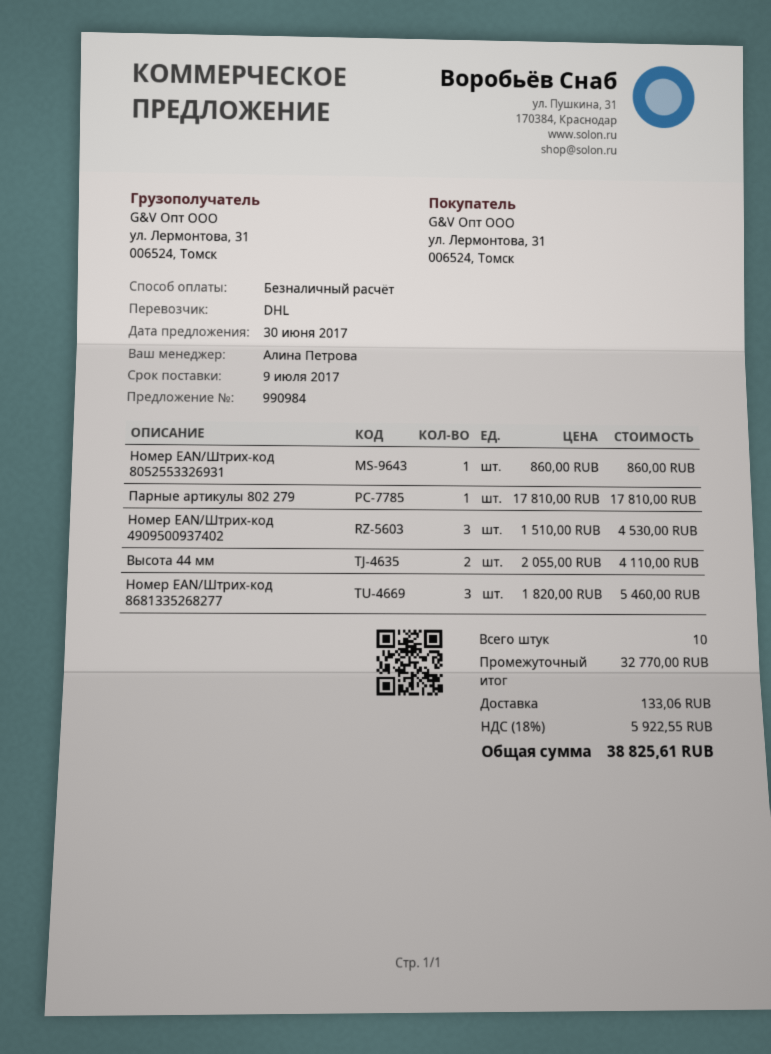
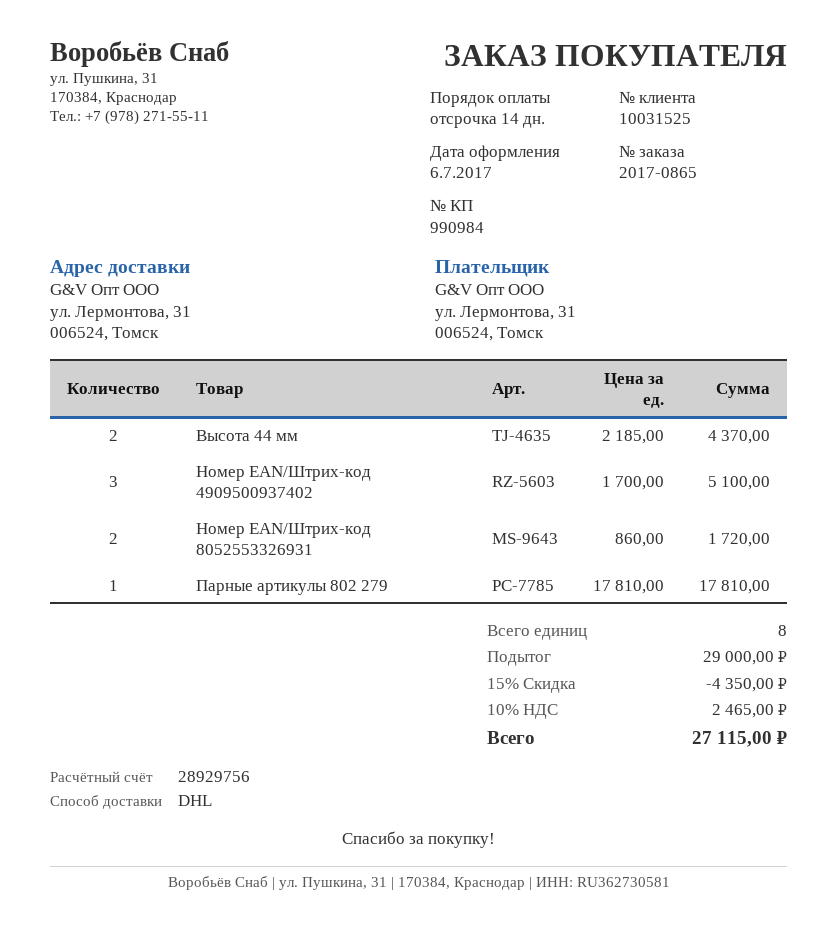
Номер EAN/Штрих-код 8052553326931: 1 x 860.00 = 860.00 -> 2 x 860.00 = 1720.00
Номер EAN/Штрих-код 4909500937402: 3 x 1510.00 = 4530.00 -> 3 x 1700.00 = 5100.00
Высота 44 мм: 2 x 2055.00 = 4110.00 -> 2 x 2185.00 = 4370.00
Номер EAN/Штрих-код 8681335268277: 3 x 1820.00 = 5460.00 -> none
total quantity: 10 -> 8
subtotal: 32770.00 -> 29000.00
discount: none -> 15% = 4350.00
shipping: 133.06 -> none
tax: 18% = 5922.55 -> 10% = 2465.00
total: 38825.61 -> 27115.00

